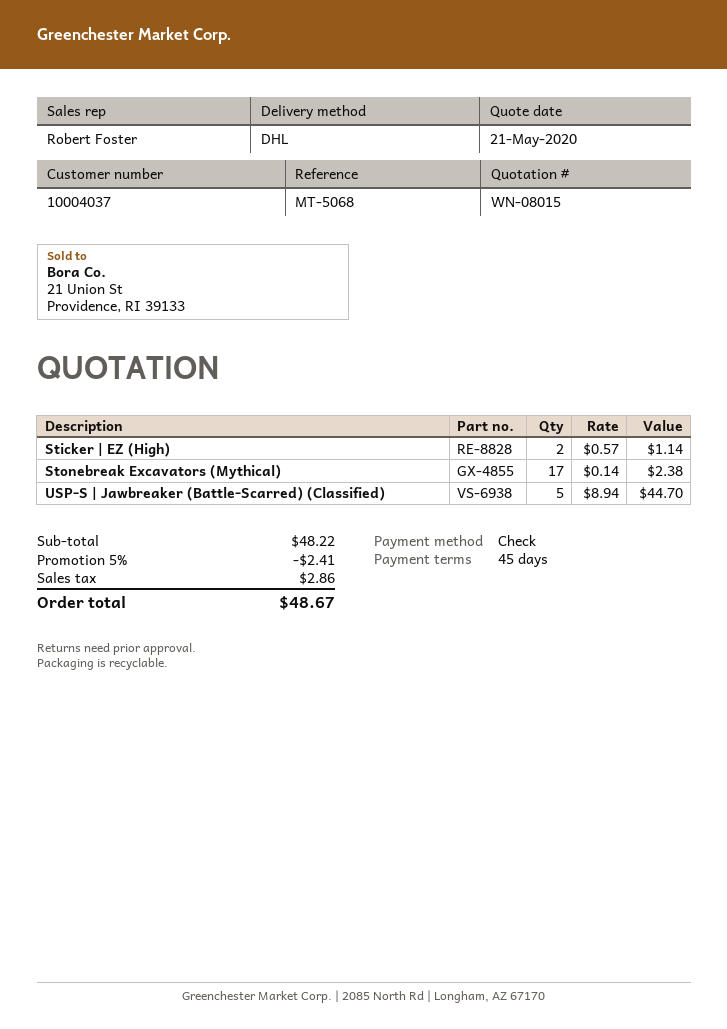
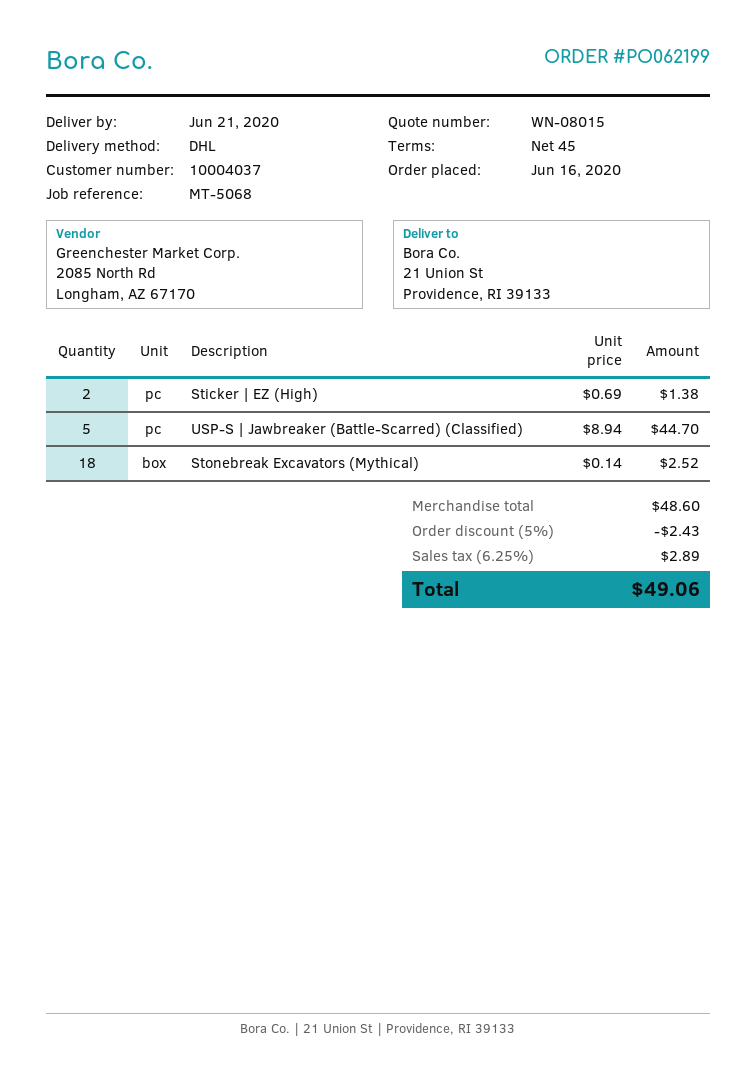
Sticker | EZ (High): 2 x 0.57 = 1.14 -> 2 x 0.69 = 1.38
Stonebreak Excavators (Mythical): 17 x 0.14 = 2.38 -> 18 x 0.14 = 2.52
subtotal: 48.22 -> 48.60
discount: 5% = 2.41 -> 5% = 2.43
tax: 2.86 -> 2.89
total: 48.67 -> 49.06

